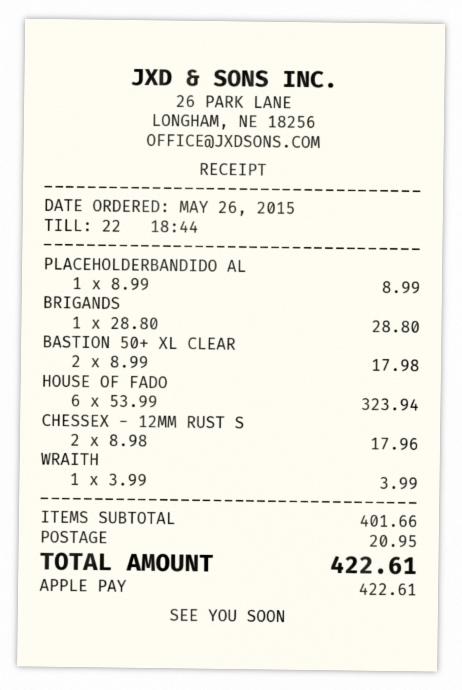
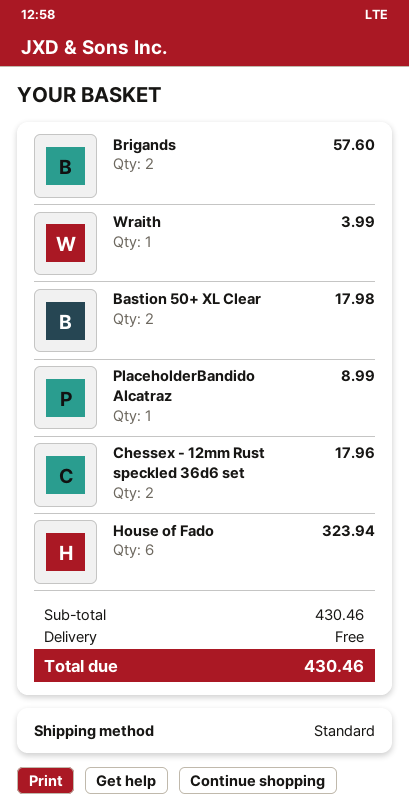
BRIGANDS: 1 for 28.80 -> 2 for 57.60
subtotal: 401.66 -> 430.46
shipping: 20.95 -> 0.00
total: 422.61 -> 430.46

